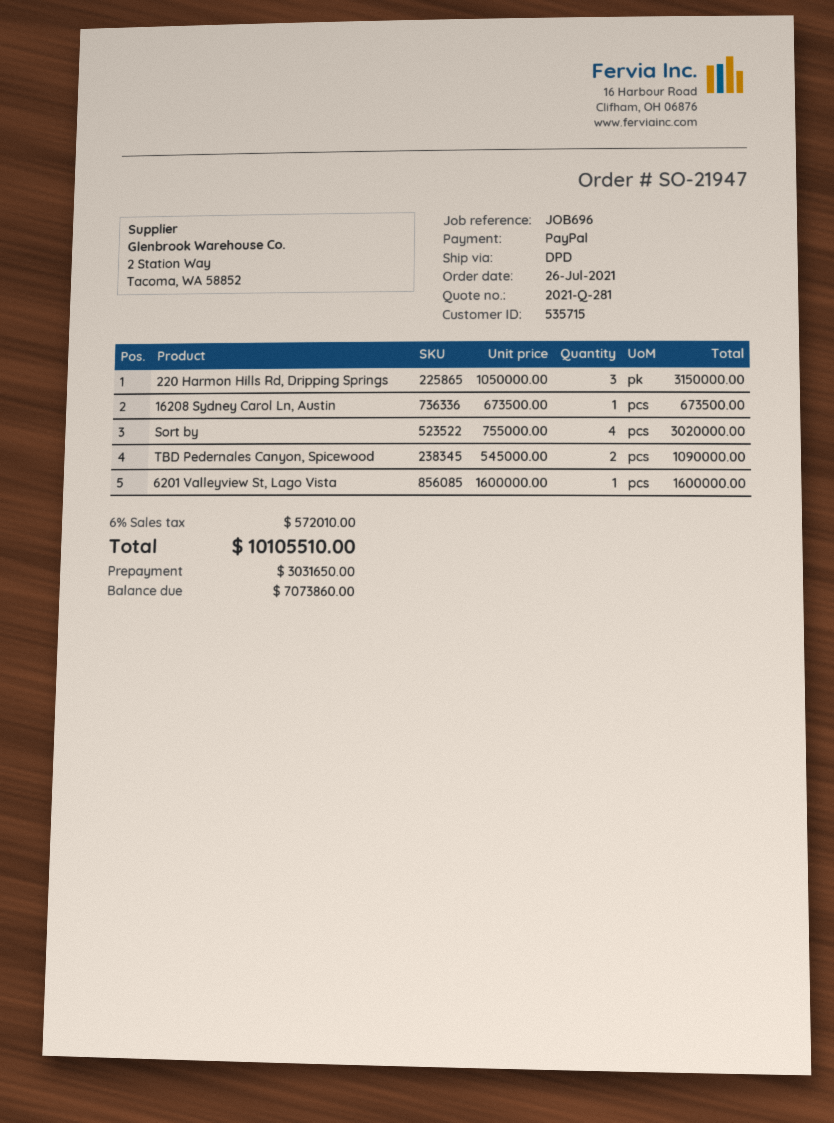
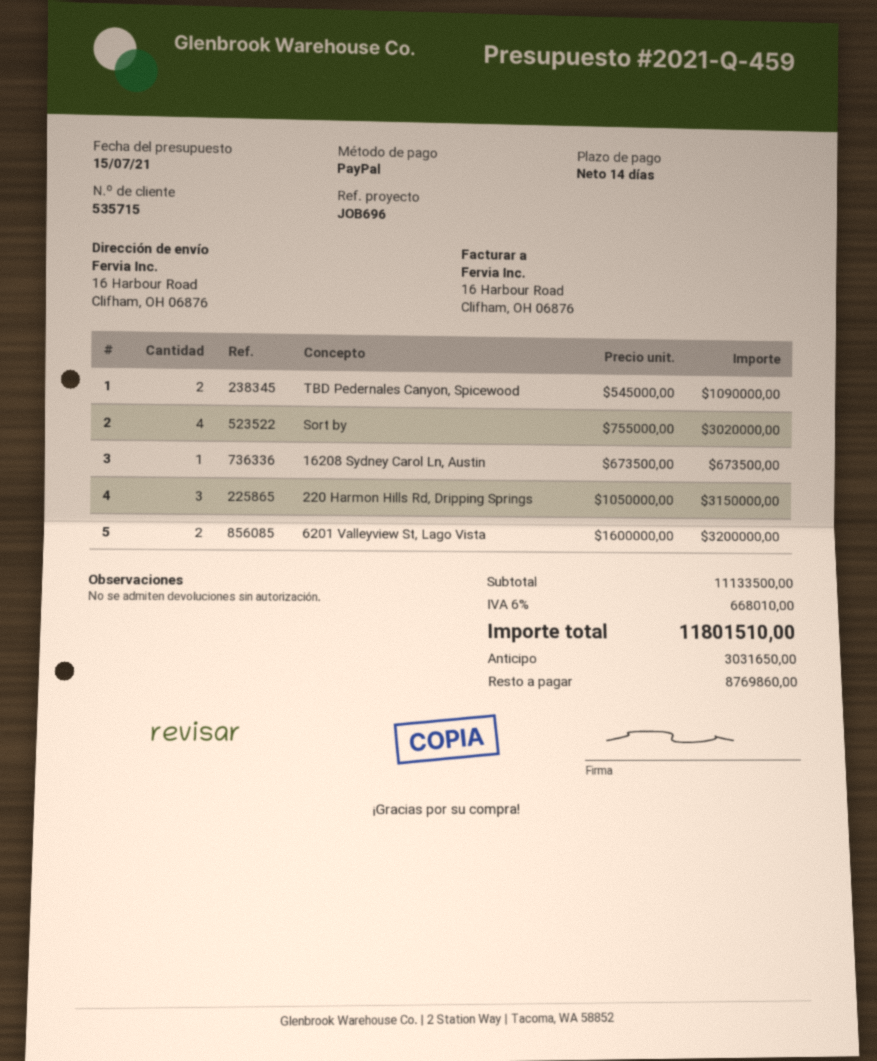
quote number: 2021-Q-281 -> 2021-Q-459
6201 Valleyview St, Lago Vista: 1 x 1600000.00 = 1600000.00 -> 2 x 1600000.00 = 3200000.00
tax: 6% = 572010.00 -> 6% = 668010.00
total: 10105510.00 -> 11801510.00
balance: 7073860.00 -> 8769860.00

